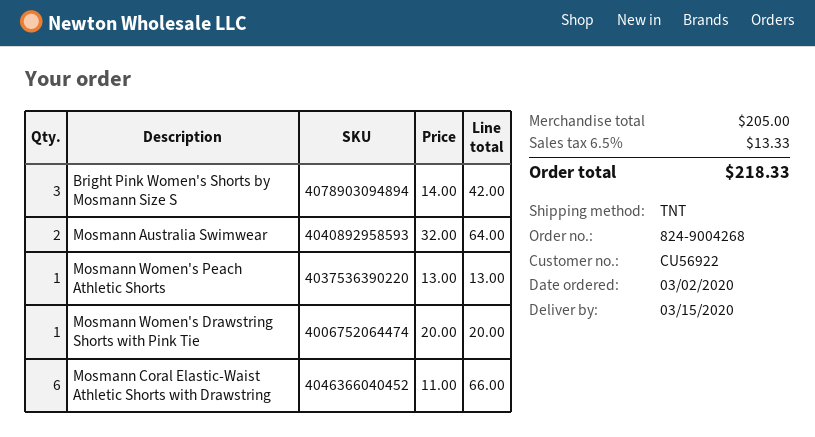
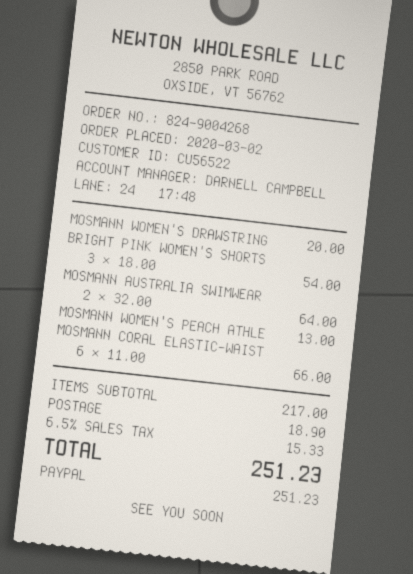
customer number: CU56922 -> CU56522
Bright Pink Women's Shorts by Mosmann Size S: 3 x 14.00 = 42.00 -> 3 x 18.00 = 54.00
subtotal: 205.00 -> 217.00
shipping: none -> 18.90
tax: 6.5% = 13.33 -> 6.5% = 15.33
total: 218.33 -> 251.23

